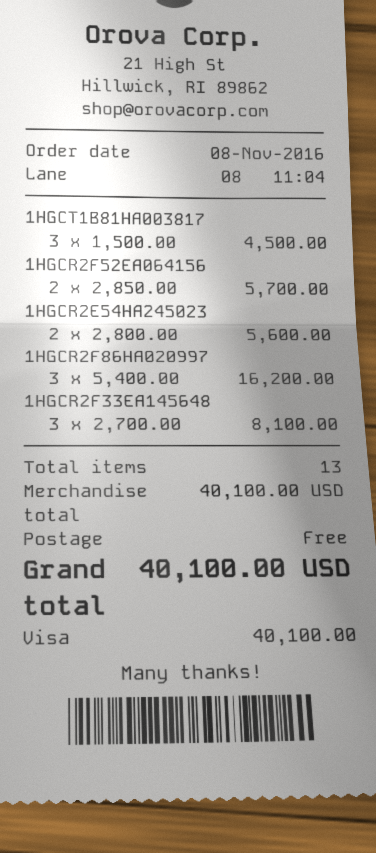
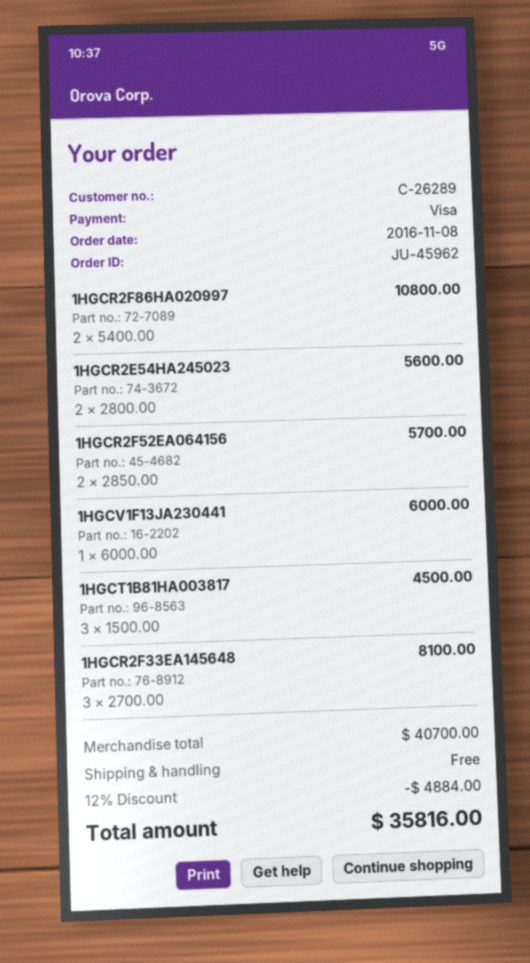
1HGCR2F86HA020997: 3 x 5400.00 = 16200.00 -> 2 x 5400.00 = 10800.00
1HGCV1F13JA230441: none -> 1 x 6000.00 = 6000.00
subtotal: 40100.00 -> 40700.00
discount: none -> 12% = 4884.00
total: 40100.00 -> 35816.00

